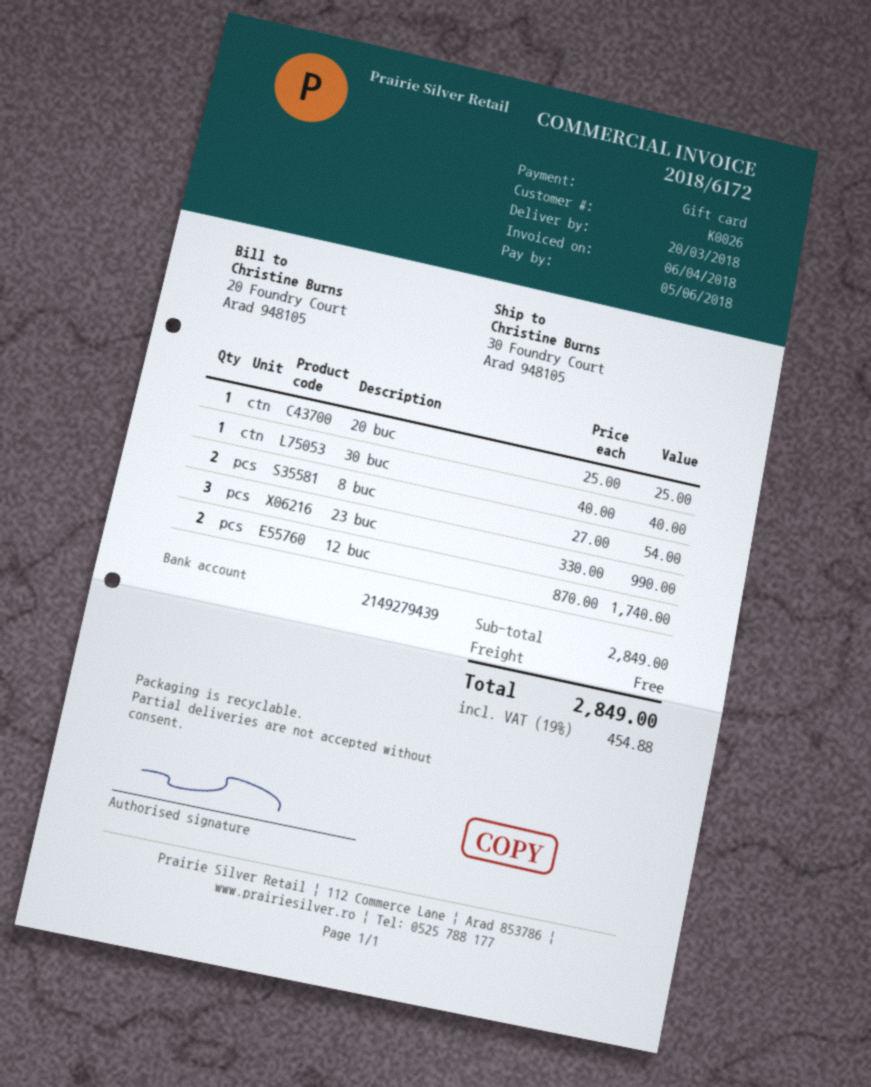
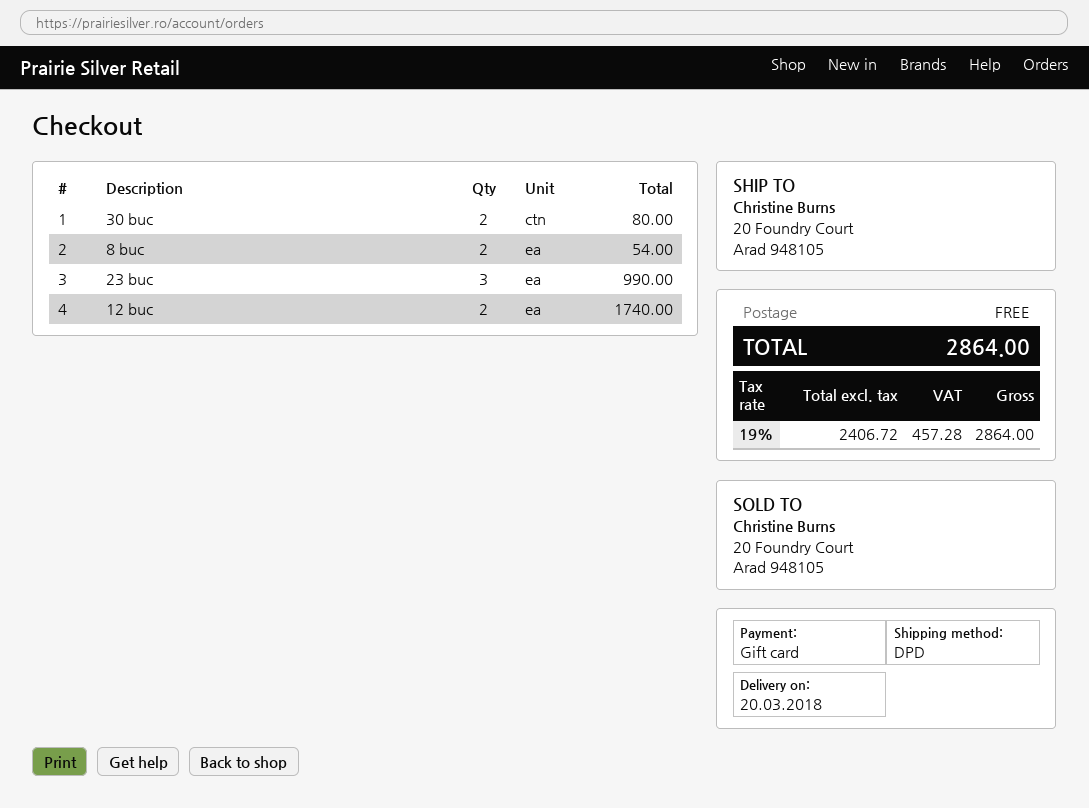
ship to: 30 Foundry Court, Arad 948105 -> 20 Foundry Court, Arad 948105
20 buc: 1 for 25.00 -> none
30 buc: 1 for 40.00 -> 2 for 80.00
tax: 19% = 454.88 -> 19% = 457.28
total: 2849.00 -> 2864.00

